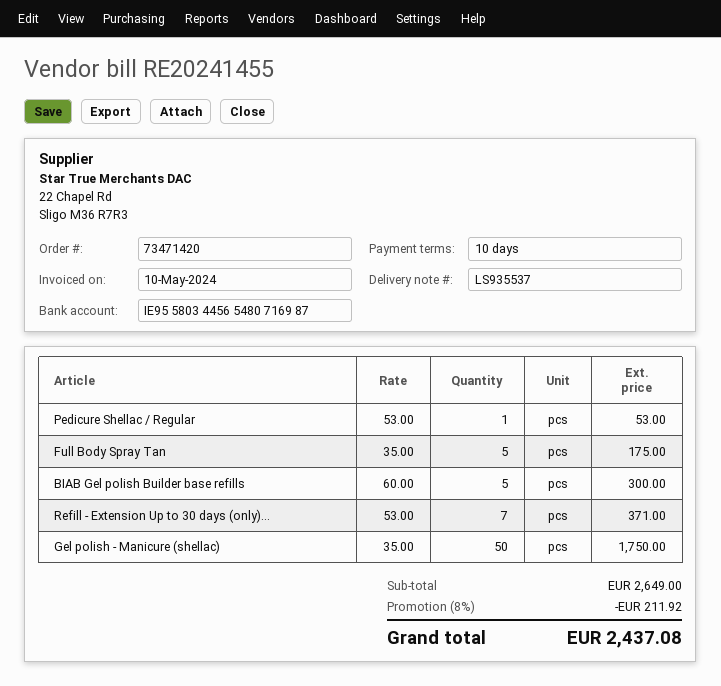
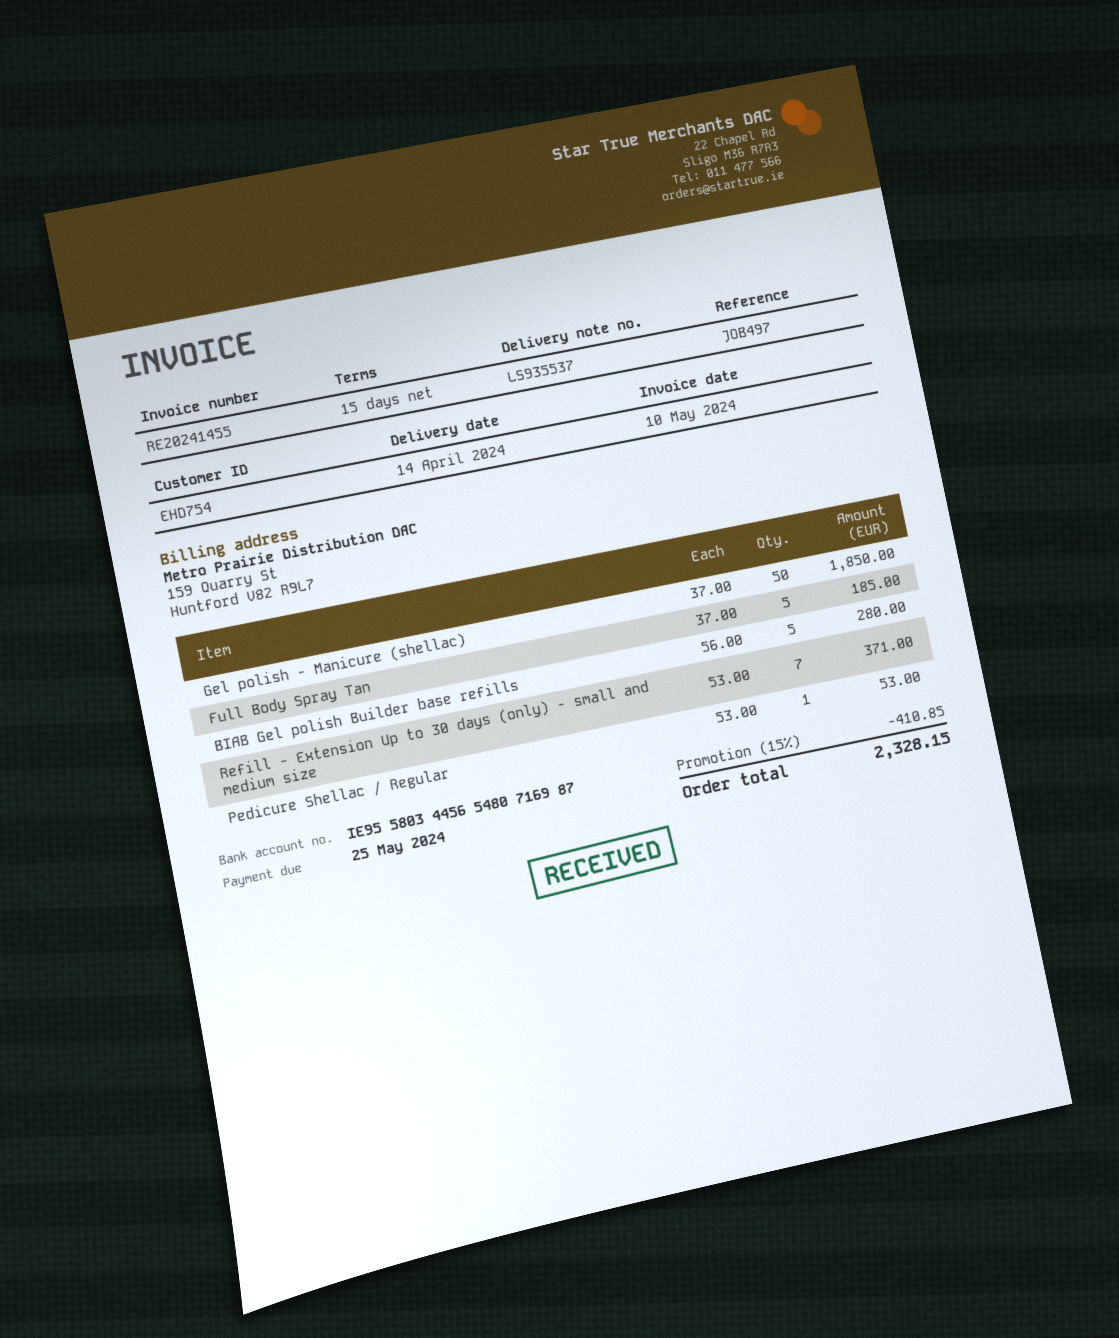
payment terms: 10 days -> 15 days
Full Body Spray Tan: 5 x 35.00 = 175.00 -> 5 x 37.00 = 185.00
BIAB Gel polish Builder base refills: 5 x 60.00 = 300.00 -> 5 x 56.00 = 280.00
Gel polish - Manicure (shellac): 50 x 35.00 = 1750.00 -> 50 x 37.00 = 1850.00
discount: 8% = 211.92 -> 15% = 410.85
total: 2437.08 -> 2328.15

